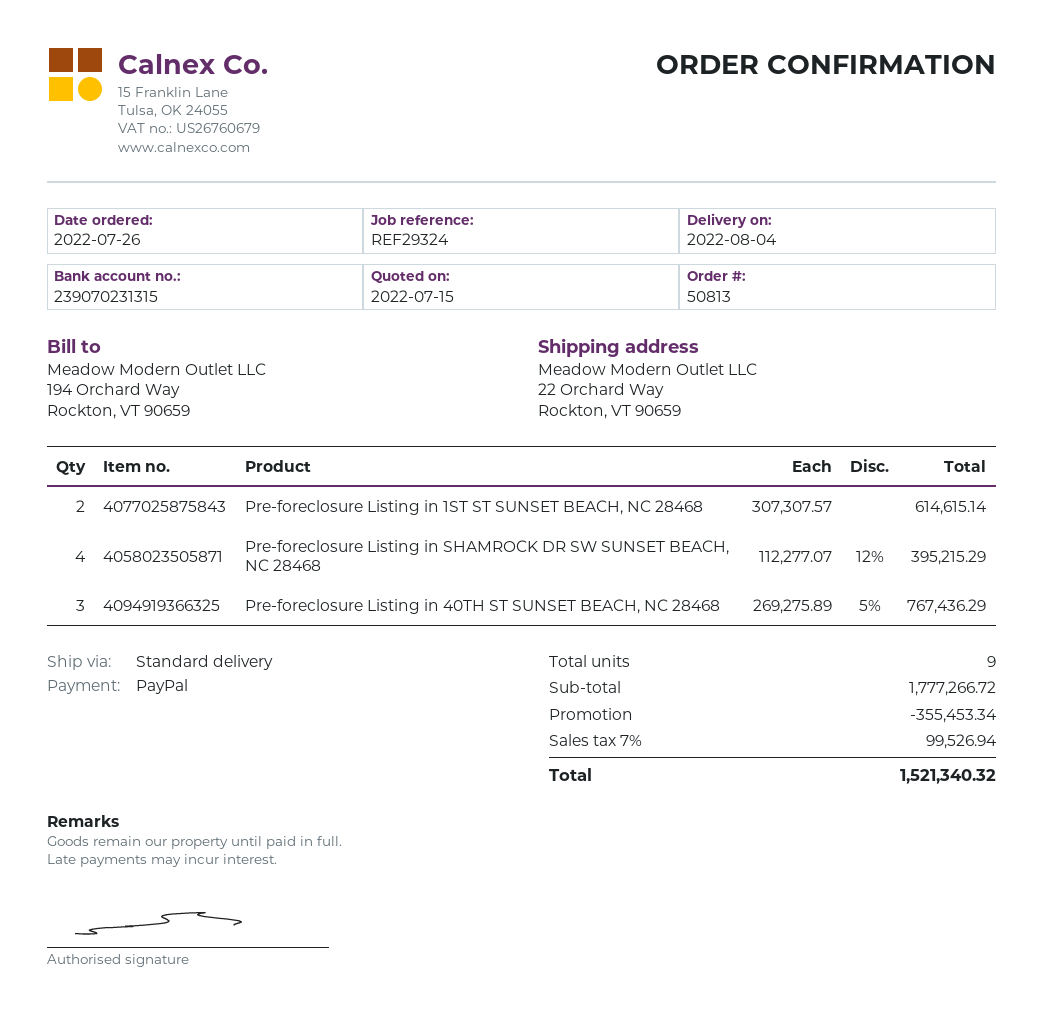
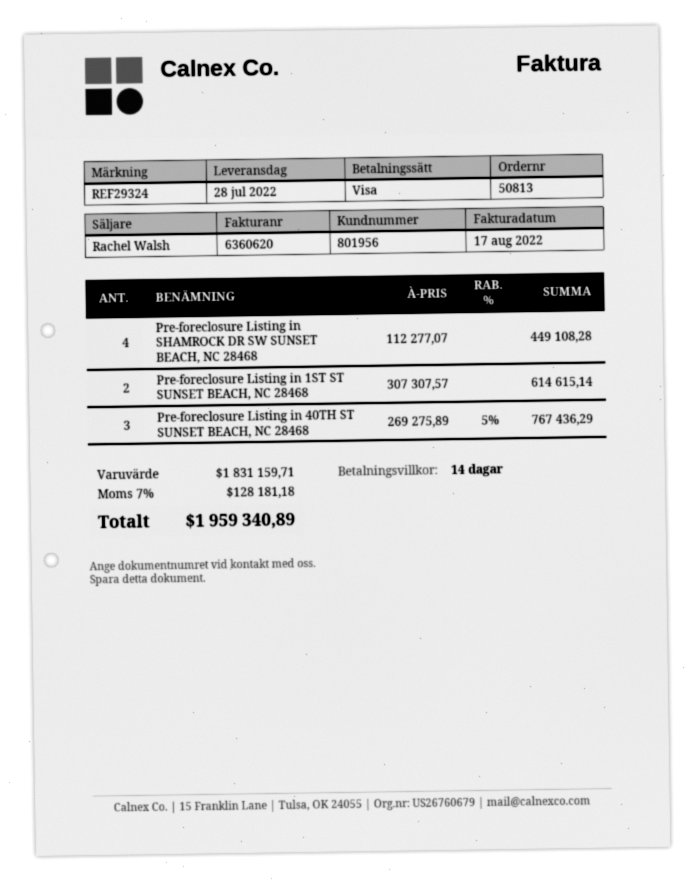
delivery date: 2022-08-04 -> 2022-07-28
payment method: PayPal -> Visa
Pre-foreclosure Listing in SHAMROCK DR SW SUNSET BEACH, NC 28468: 4 x 112277.07 - 12% = 395215.29 -> 4 x 112277.07 = 449108.28
subtotal: 1777266.72 -> 1831159.71
discount: 355453.34 -> none
tax: 7% = 99526.94 -> 7% = 128181.18
total: 1521340.32 -> 1959340.89

